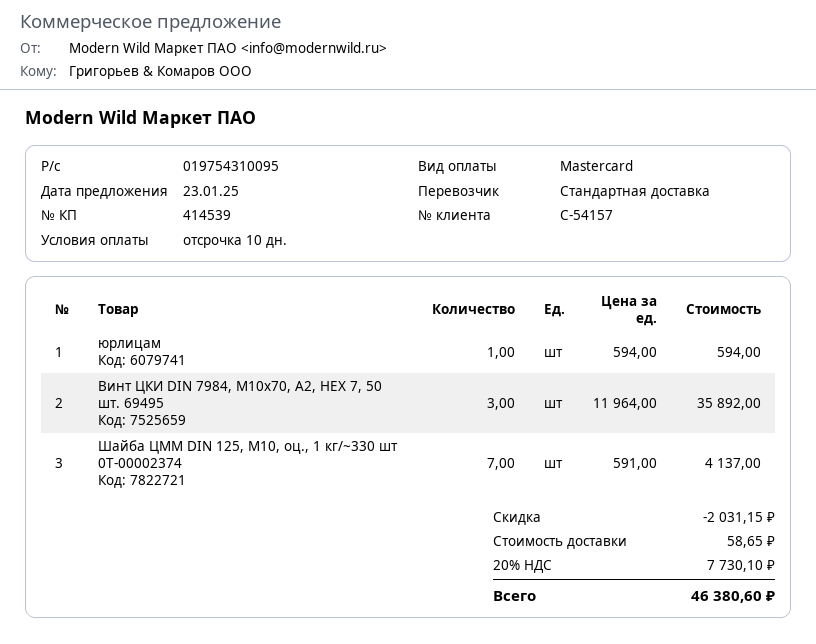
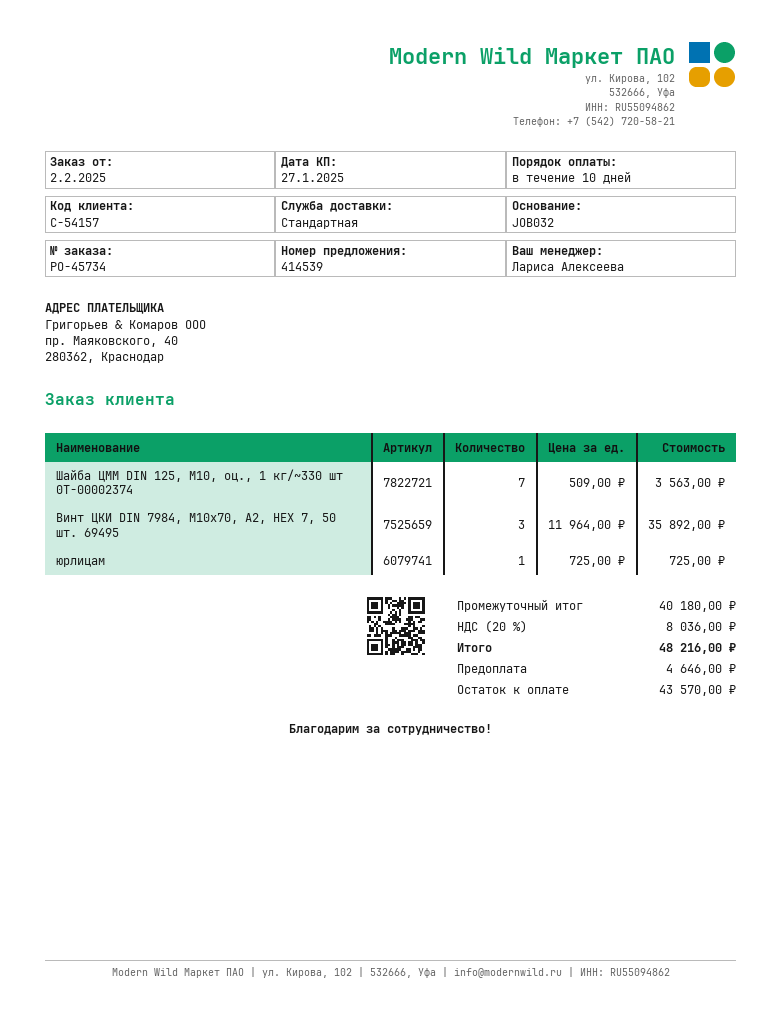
quote date: 2025-01-23 -> 2025-01-27
юрлицам: 1 x 594.00 = 594.00 -> 1 x 725.00 = 725.00
Шайба ЦММ DIN 125, M10, оц., 1 кг/~330 шт 0Т-00002374: 7 x 591.00 = 4137.00 -> 7 x 509.00 = 3563.00
discount: 2031.15 -> none
shipping: 58.65 -> none
tax: 20% = 7730.10 -> 20% = 8036.00
total: 46380.60 -> 48216.00

